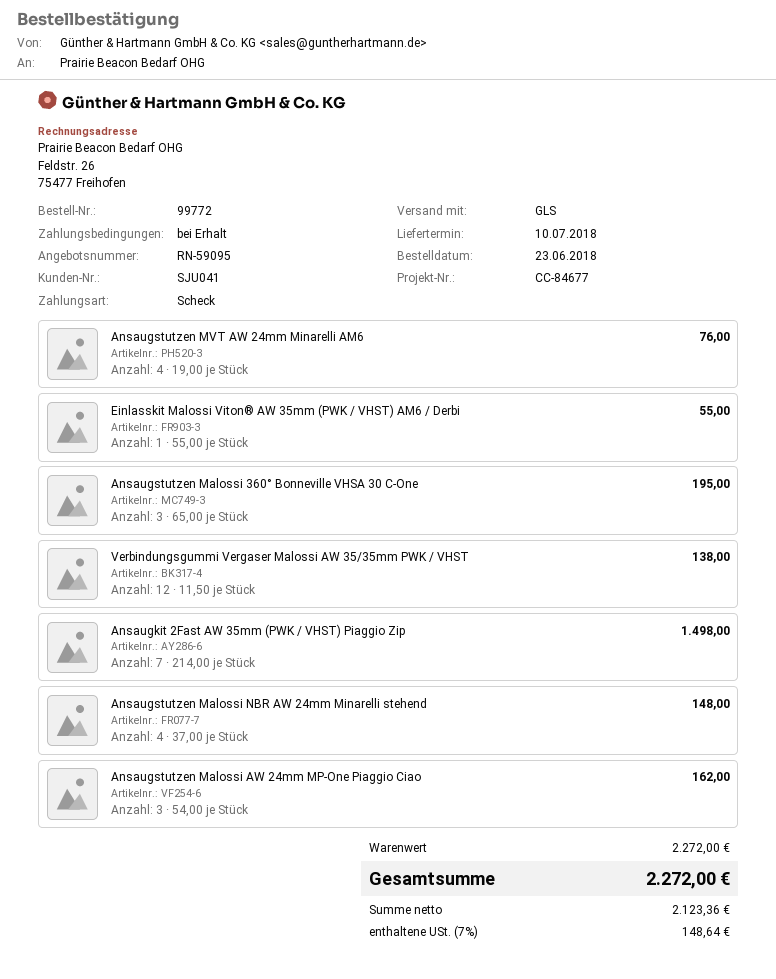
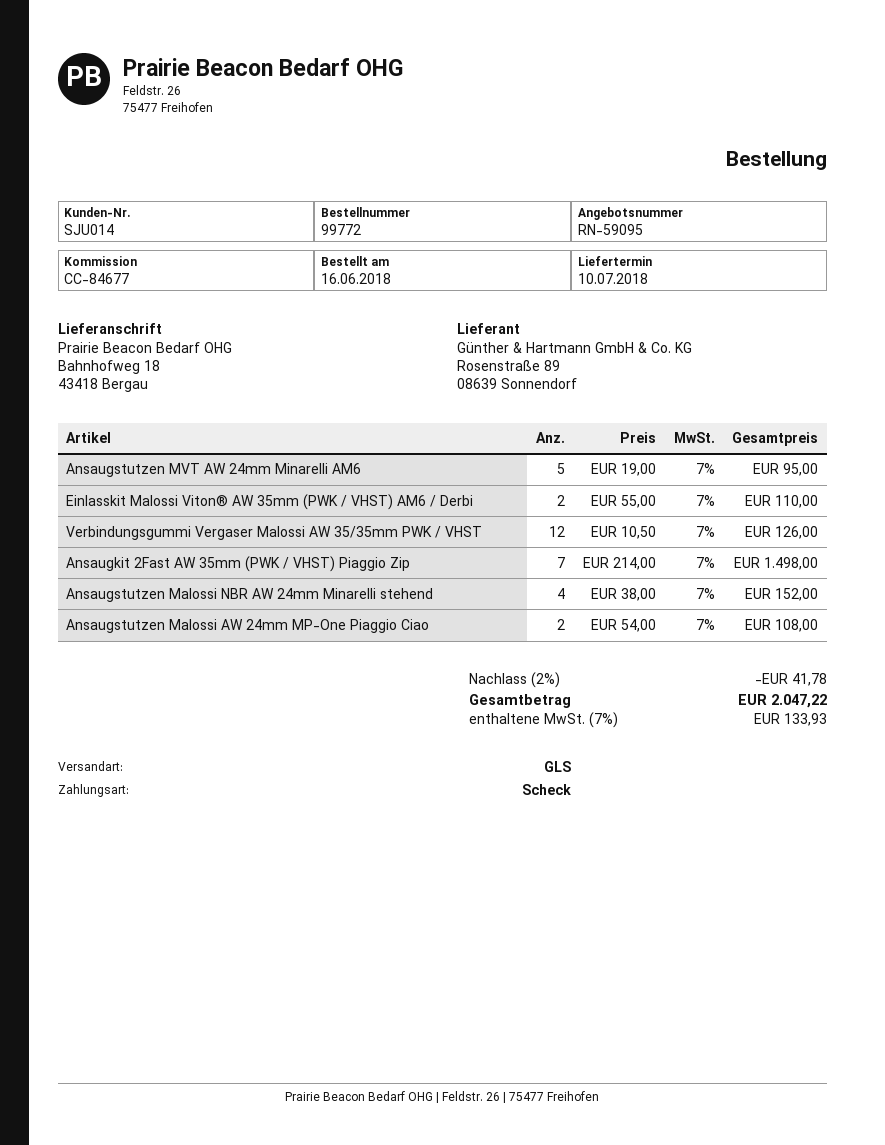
order date: 2018-06-23 -> 2018-06-16
customer number: SJU041 -> SJU014
Ansaugstutzen MVT AW 24mm Minarelli AM6: 4 x 19.00 = 76.00 -> 5 x 19.00 = 95.00
Einlasskit Malossi Viton® AW 35mm (PWK / VHST) AM6 / Derbi: 1 x 55.00 = 55.00 -> 2 x 55.00 = 110.00
Ansaugstutzen Malossi 360° Bonneville VHSA 30 C-One: 3 x 65.00 = 195.00 -> none
Verbindungsgummi Vergaser Malossi AW 35/35mm PWK / VHST: 12 x 11.50 = 138.00 -> 12 x 10.50 = 126.00
Ansaugstutzen Malossi NBR AW 24mm Minarelli stehend: 4 x 37.00 = 148.00 -> 4 x 38.00 = 152.00
Ansaugstutzen Malossi AW 24mm MP-One Piaggio Ciao: 3 x 54.00 = 162.00 -> 2 x 54.00 = 108.00
discount: none -> 2% = 41.78
tax: 7% = 148.64 -> 7% = 133.93
total: 2272.00 -> 2047.22

